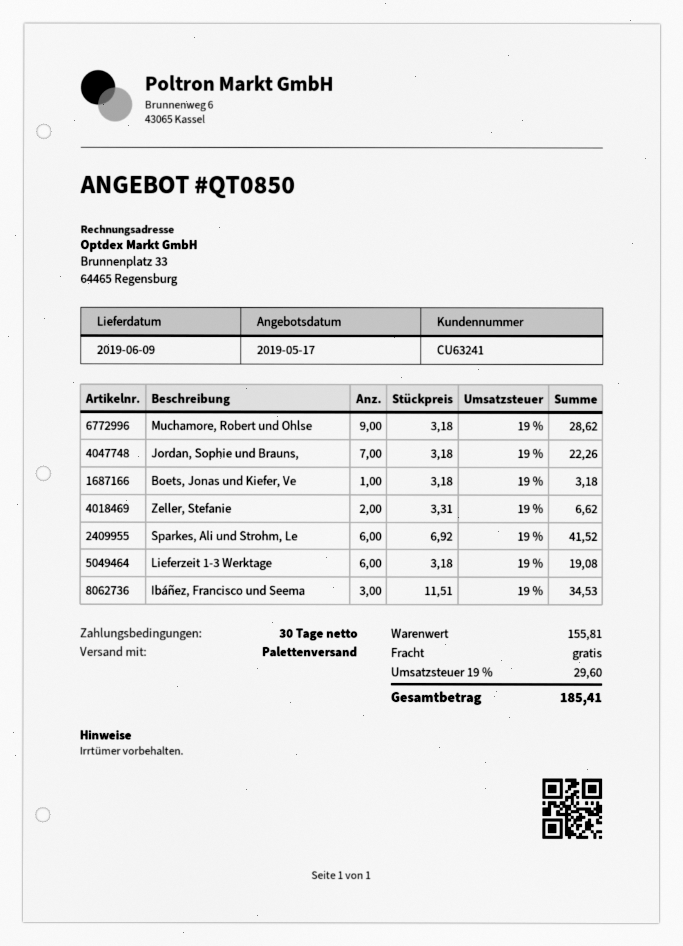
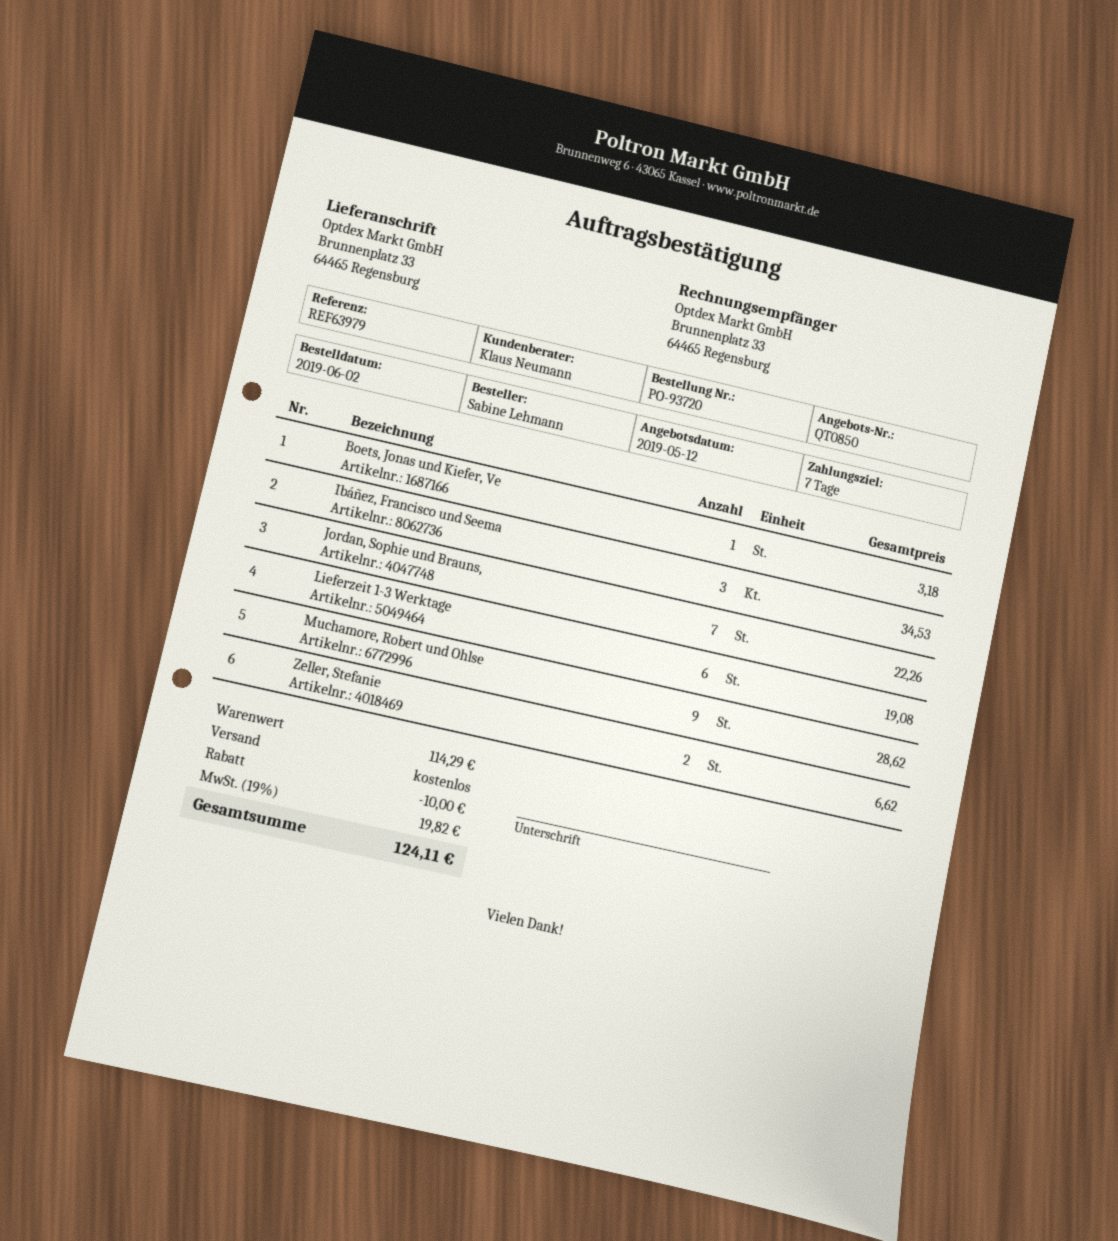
quote date: 2019-05-17 -> 2019-05-12
payment terms: 30 days -> 7 days
Sparkes, Ali und Strohm, Le: 6 for 41.52 -> none
subtotal: 155.81 -> 114.29
discount: none -> 10.00
tax: 19% = 29.60 -> 19% = 19.82
total: 185.41 -> 124.11

